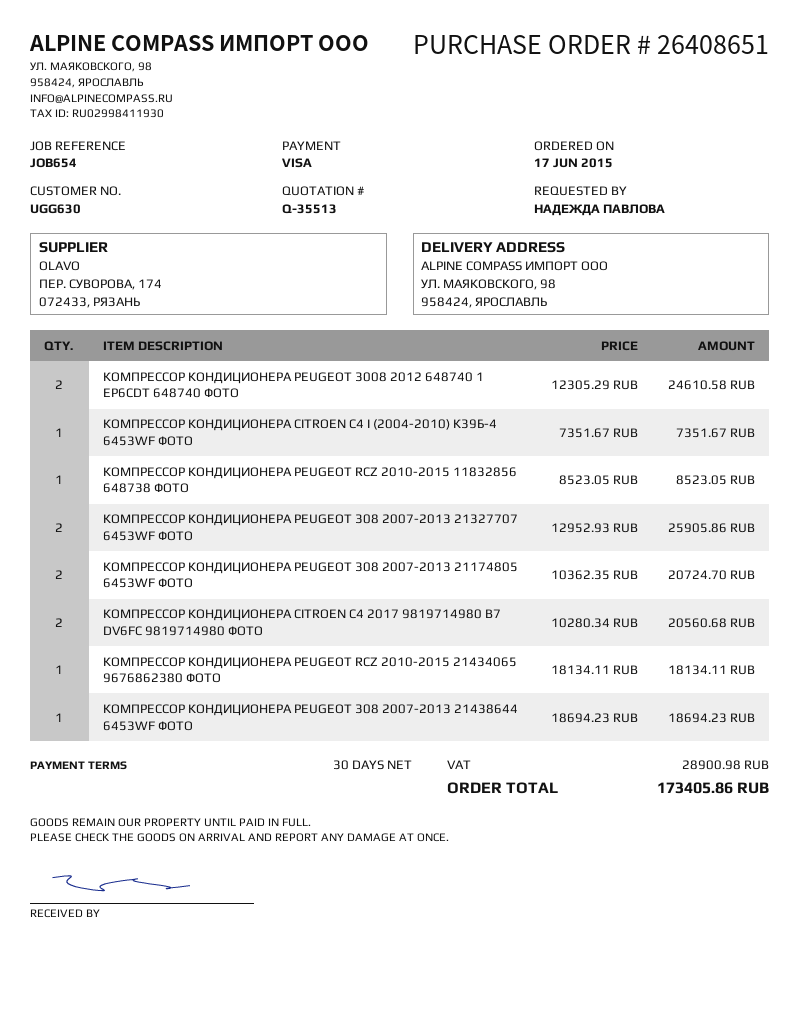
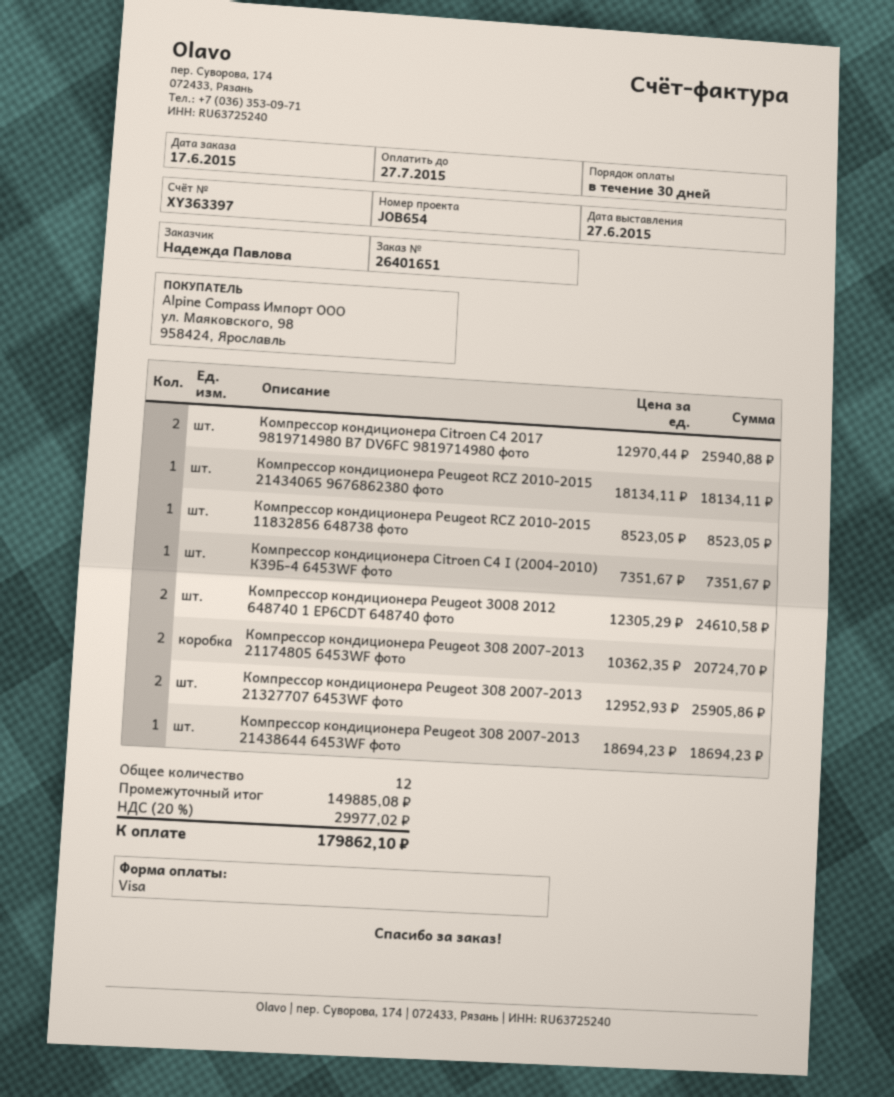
order number: 26408651 -> 26401651
КОМПРЕССОР КОНДИЦИОНЕРА CITROEN C4 2017 9819714980 B7 DV6FC 9819714980 ФОТО: 2 x 10280.34 = 20560.68 -> 2 x 12970.44 = 25940.88
tax: 28900.98 -> 29977.02
total: 173405.86 -> 179862.10

